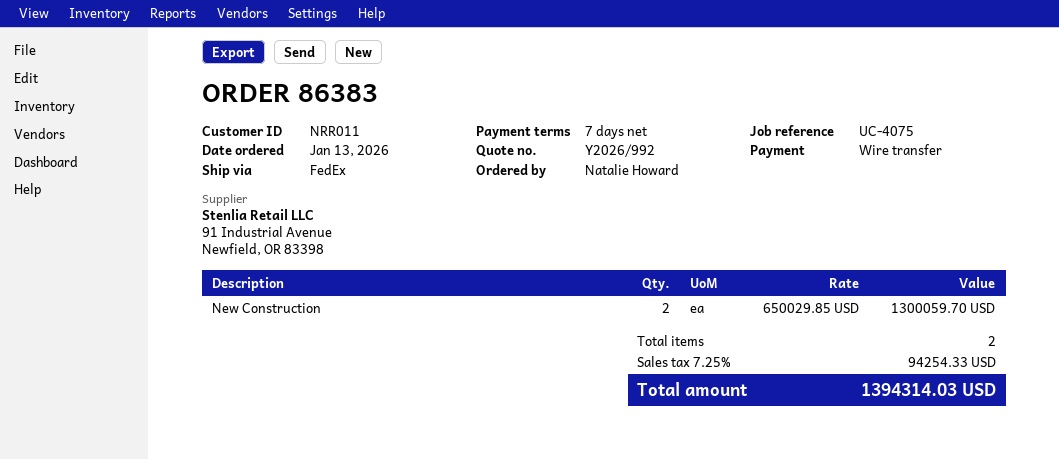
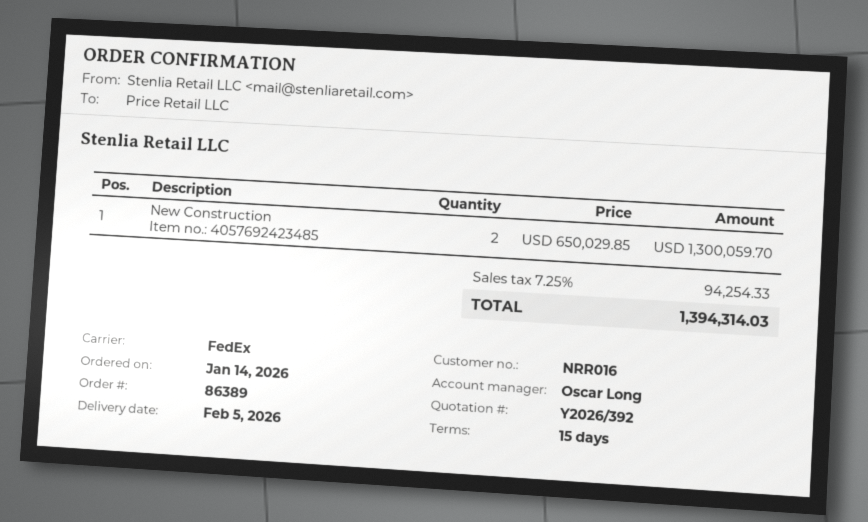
quote number: Y2026/992 -> Y2026/392
order number: 86383 -> 86389
order date: 2026-01-13 -> 2026-01-14
payment terms: 7 days -> 15 days
customer number: NRR011 -> NRR016

